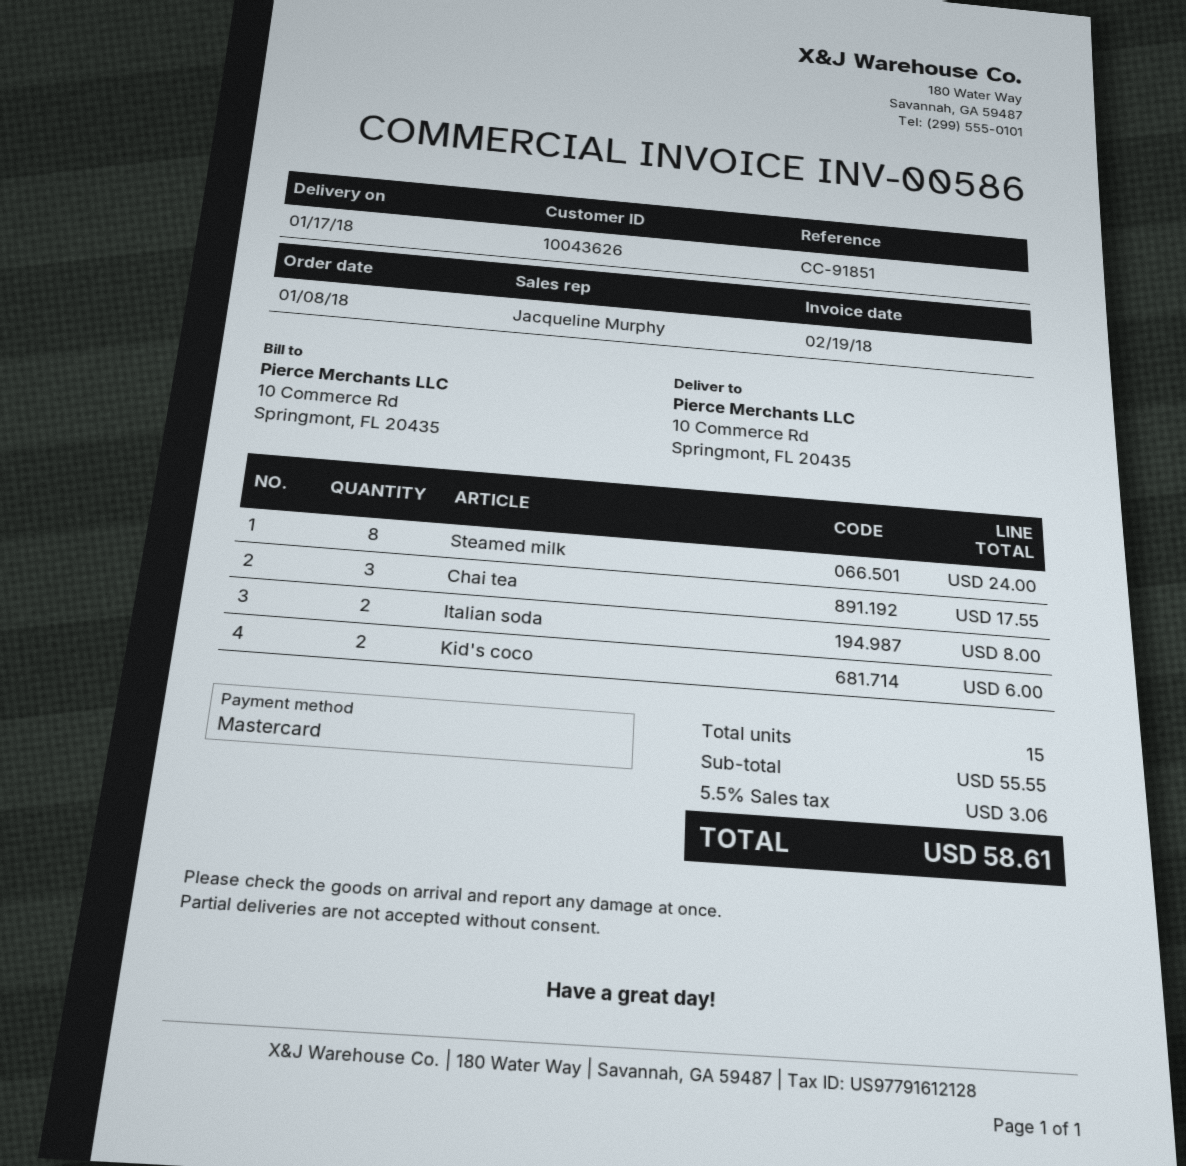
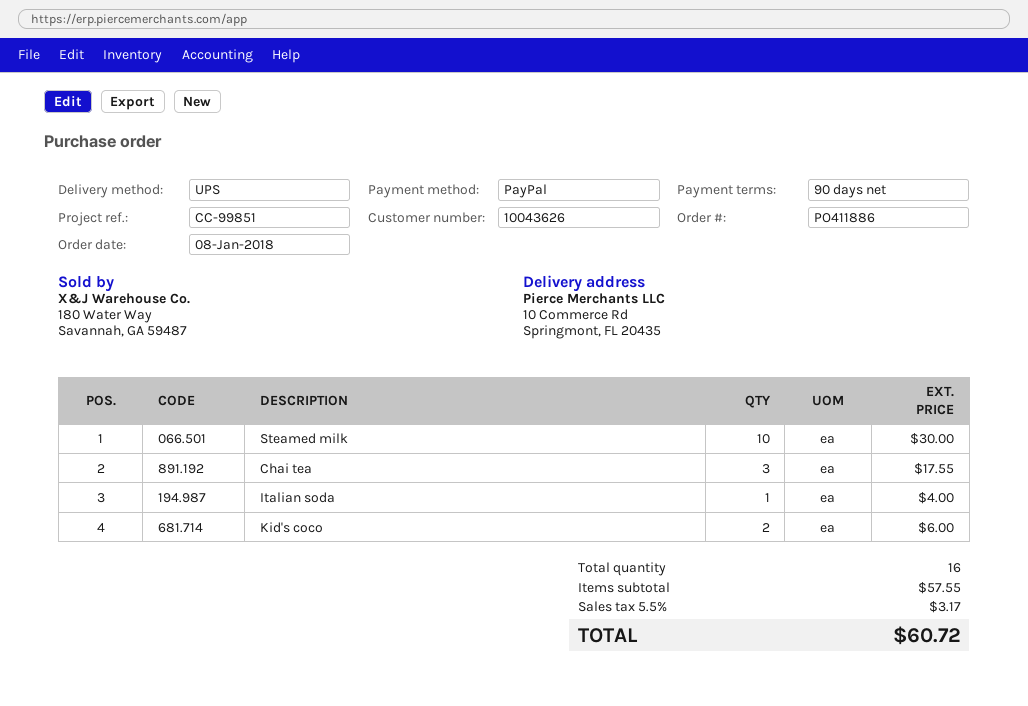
reference: CC-91851 -> CC-99851
payment method: Mastercard -> PayPal
Steamed milk: 8 for 24.00 -> 10 for 30.00
Italian soda: 2 for 8.00 -> 1 for 4.00
total quantity: 15 -> 16
subtotal: 55.55 -> 57.55
tax: 5.5% = 3.06 -> 5.5% = 3.17
total: 58.61 -> 60.72

